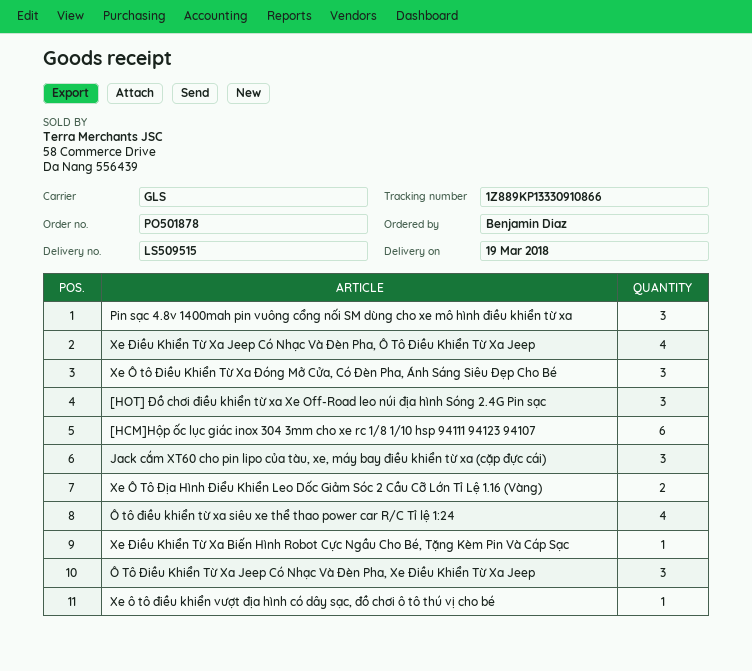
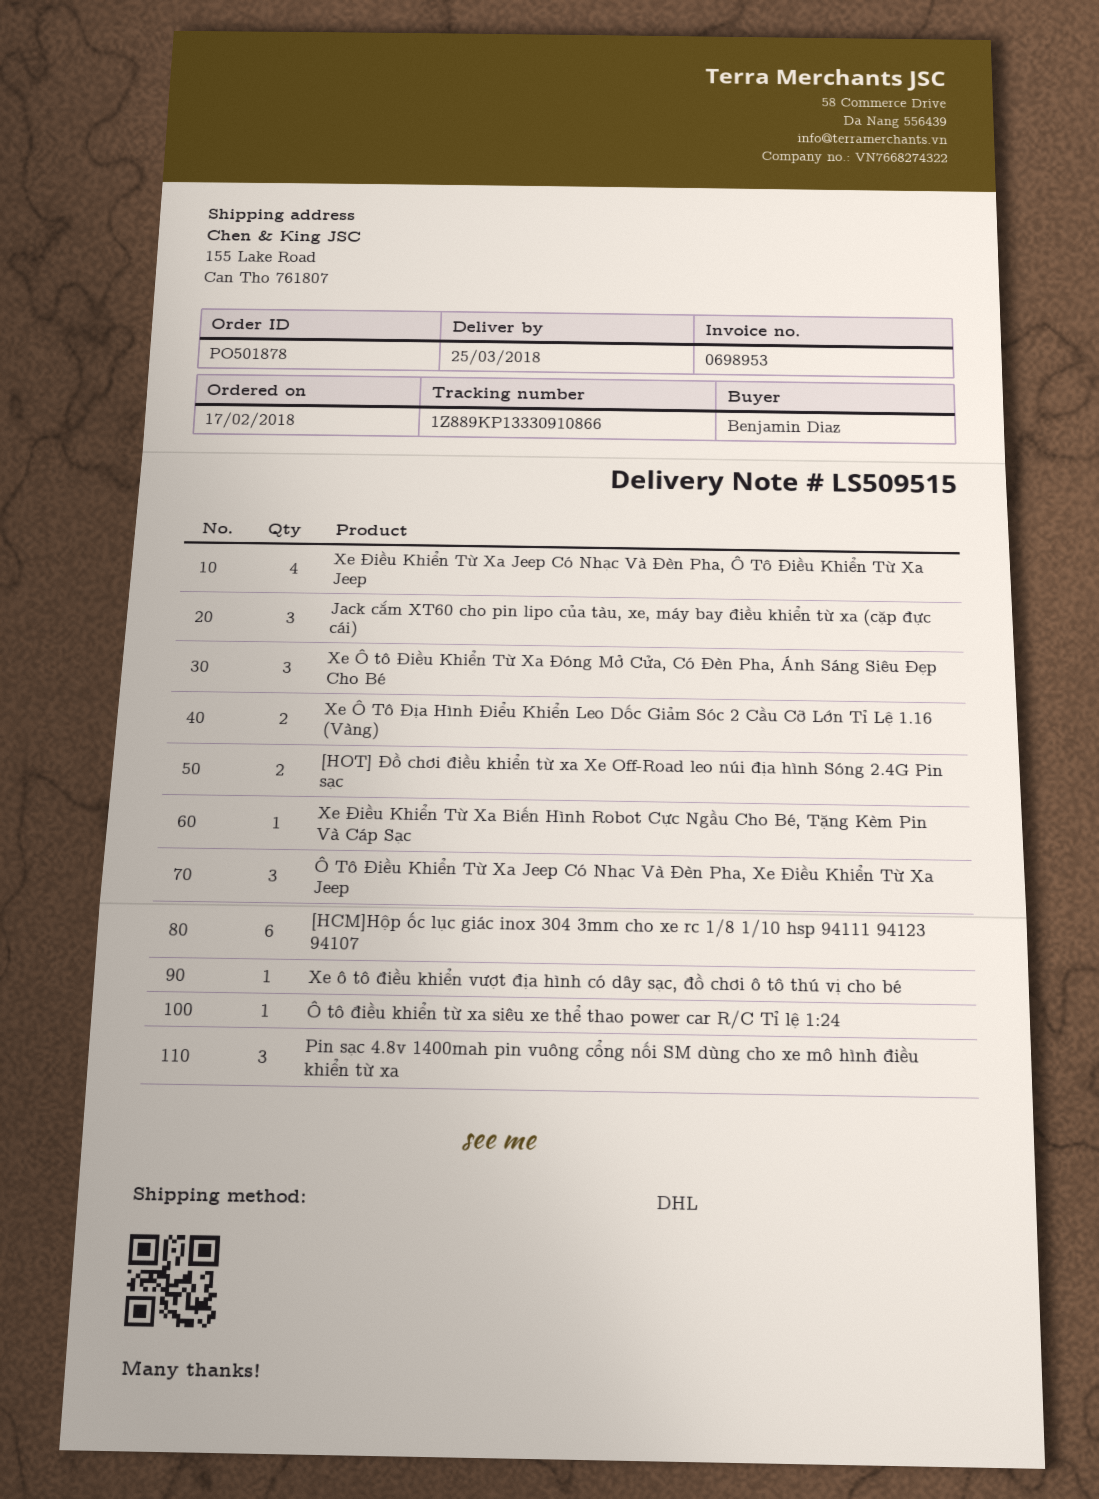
delivery date: 2018-03-19 -> 2018-03-25
shipping method: GLS -> DHL
[HOT] Đồ chơi điều khiển từ xa Xe Off-Road leo núi địa hình Sóng 2.4G Pin sạc: 3 -> 2
Ô tô điều khiển từ xa siêu xe thể thao power car R/C Tỉ lệ 1:24: 4 -> 1

